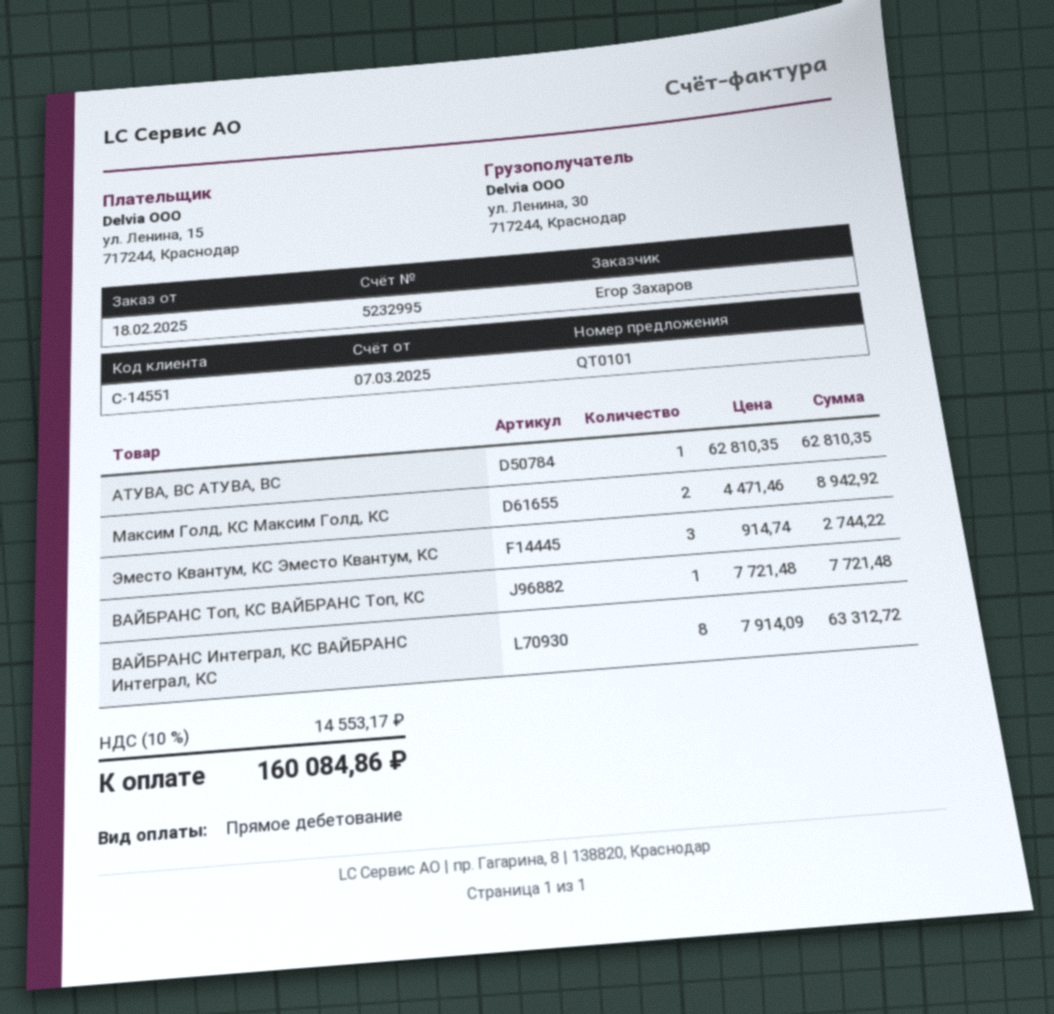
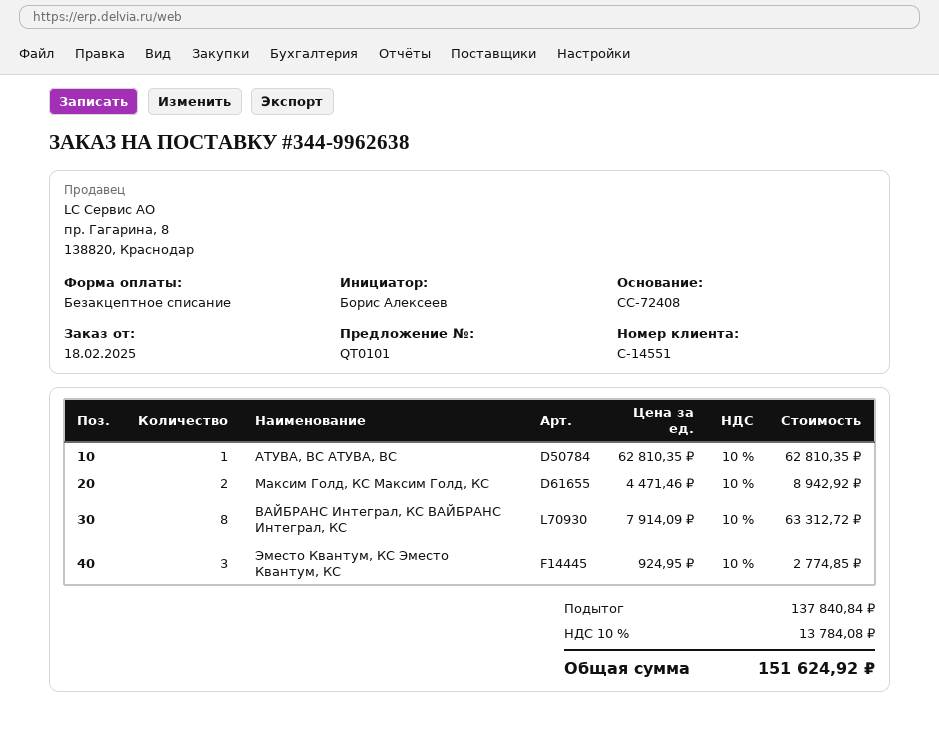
ordered by: Егор Захаров -> Борис Алексеев
Эместо Квантум, КС Эместо Квантум, КС: 3 x 914.74 = 2744.22 -> 3 x 924.95 = 2774.85
ВАЙБРАНС Топ, КС ВАЙБРАНС Топ, КС: 1 x 7721.48 = 7721.48 -> none
tax: 10% = 14553.17 -> 10% = 13784.08
total: 160084.86 -> 151624.92

